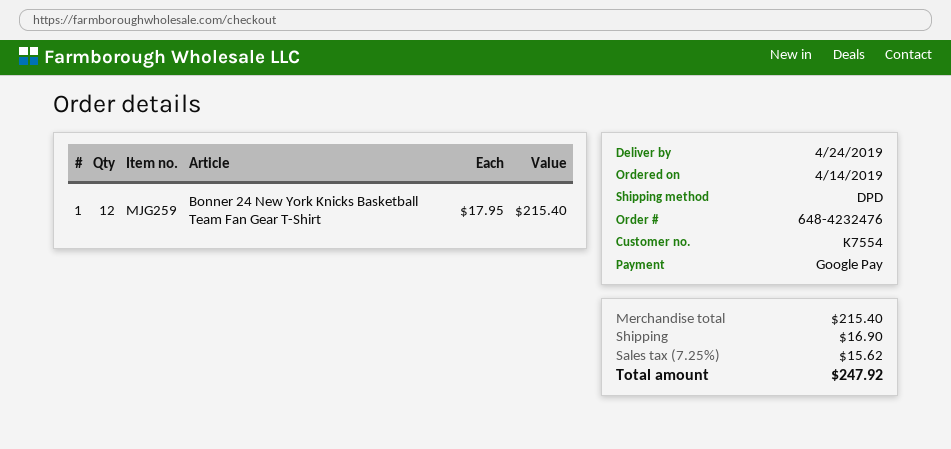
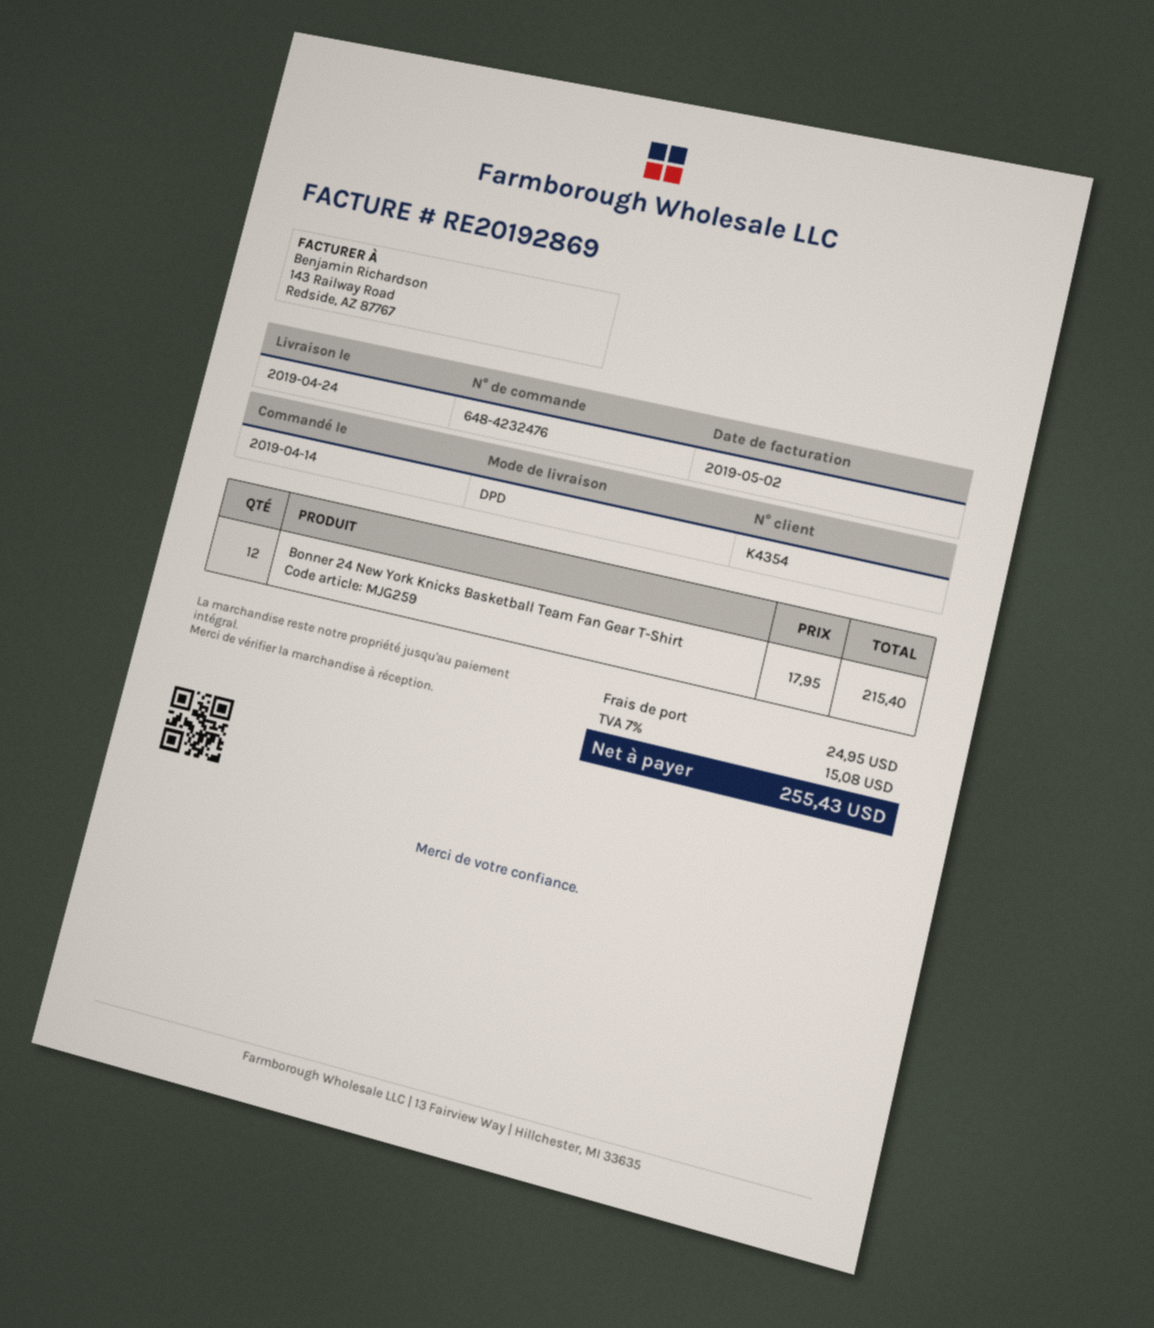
customer number: K7554 -> K4354
shipping: 16.90 -> 24.95
tax: 7.25% = 15.62 -> 7% = 15.08
total: 247.92 -> 255.43

